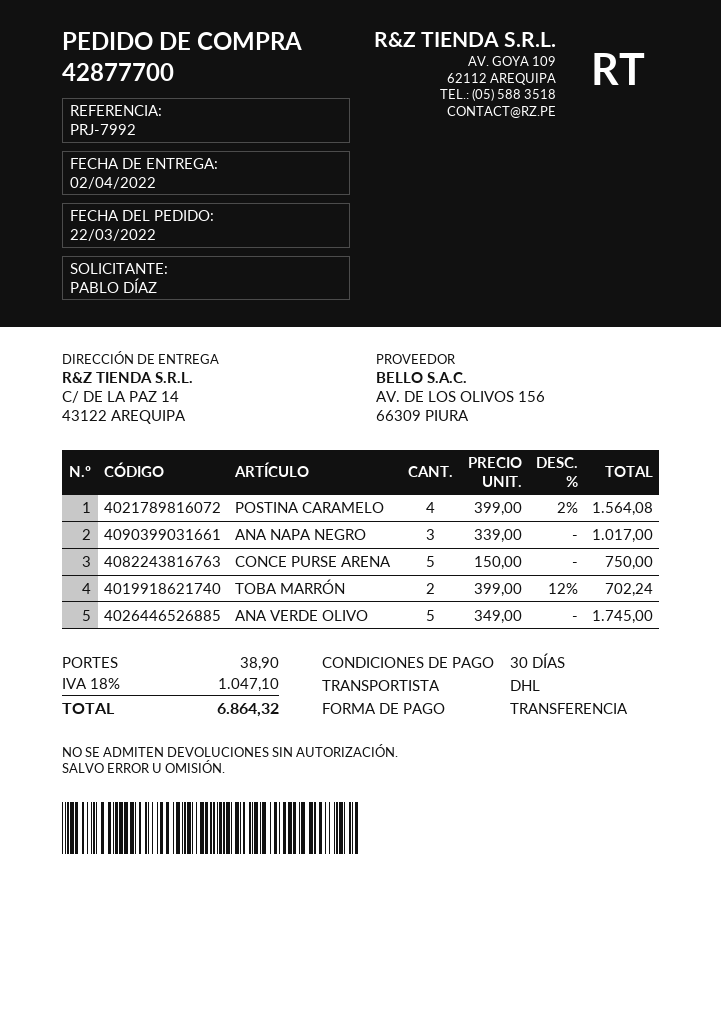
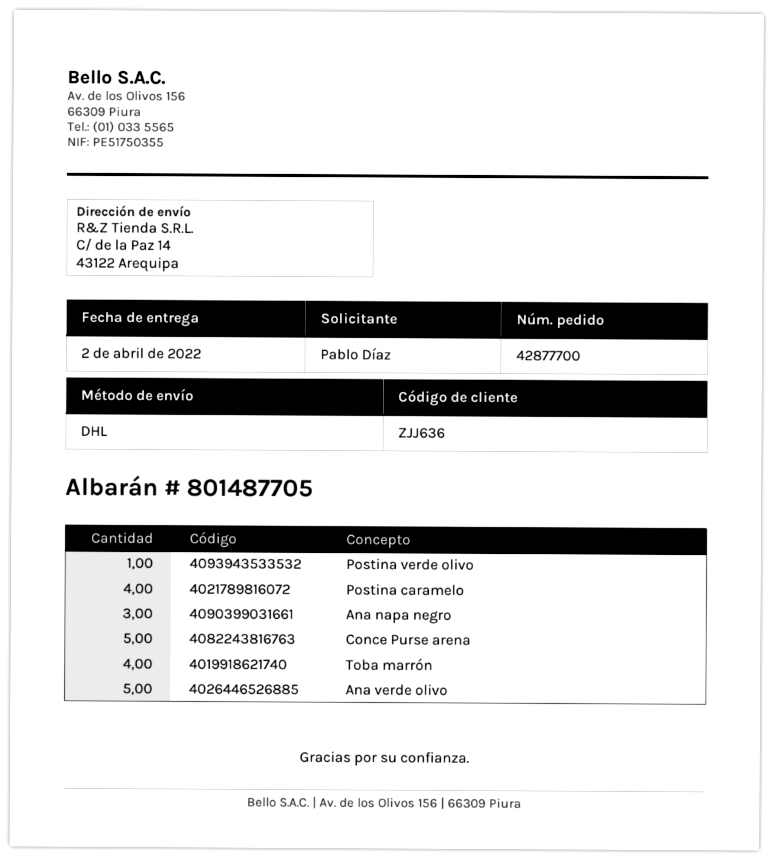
TOBA MARRÓN: 2 -> 4
Postina verde olivo: none -> 1

